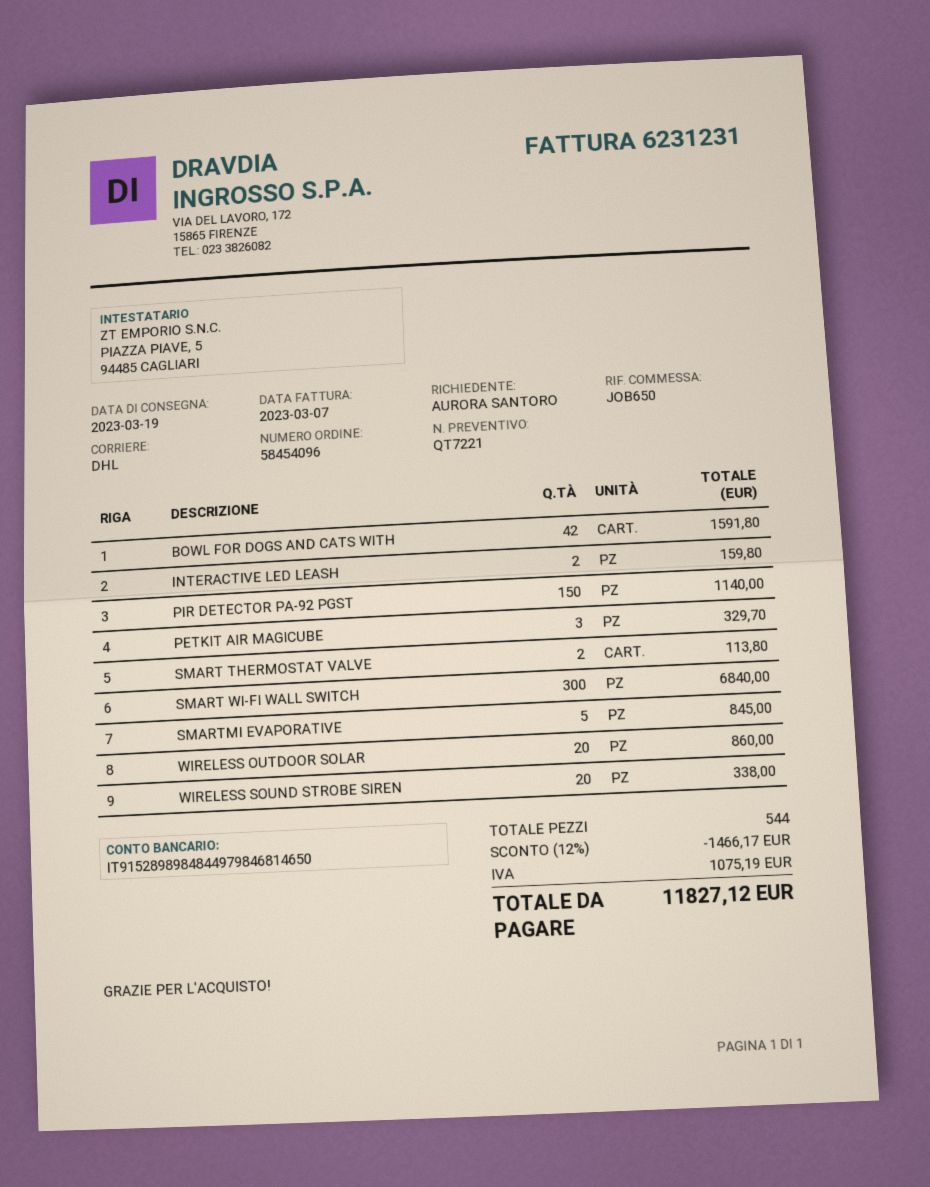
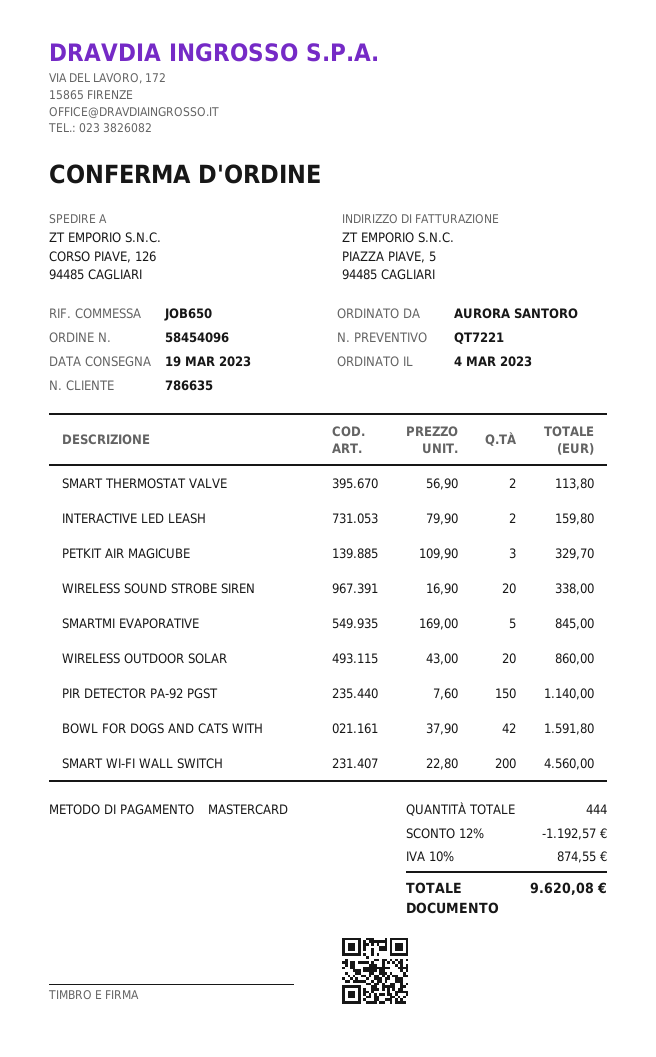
SMART WI-FI WALL SWITCH: 300 for 6840.00 -> 200 for 4560.00
total quantity: 544 -> 444
discount: 12% = 1466.17 -> 12% = 1192.57
tax: 1075.19 -> 874.55
total: 11827.12 -> 9620.08

